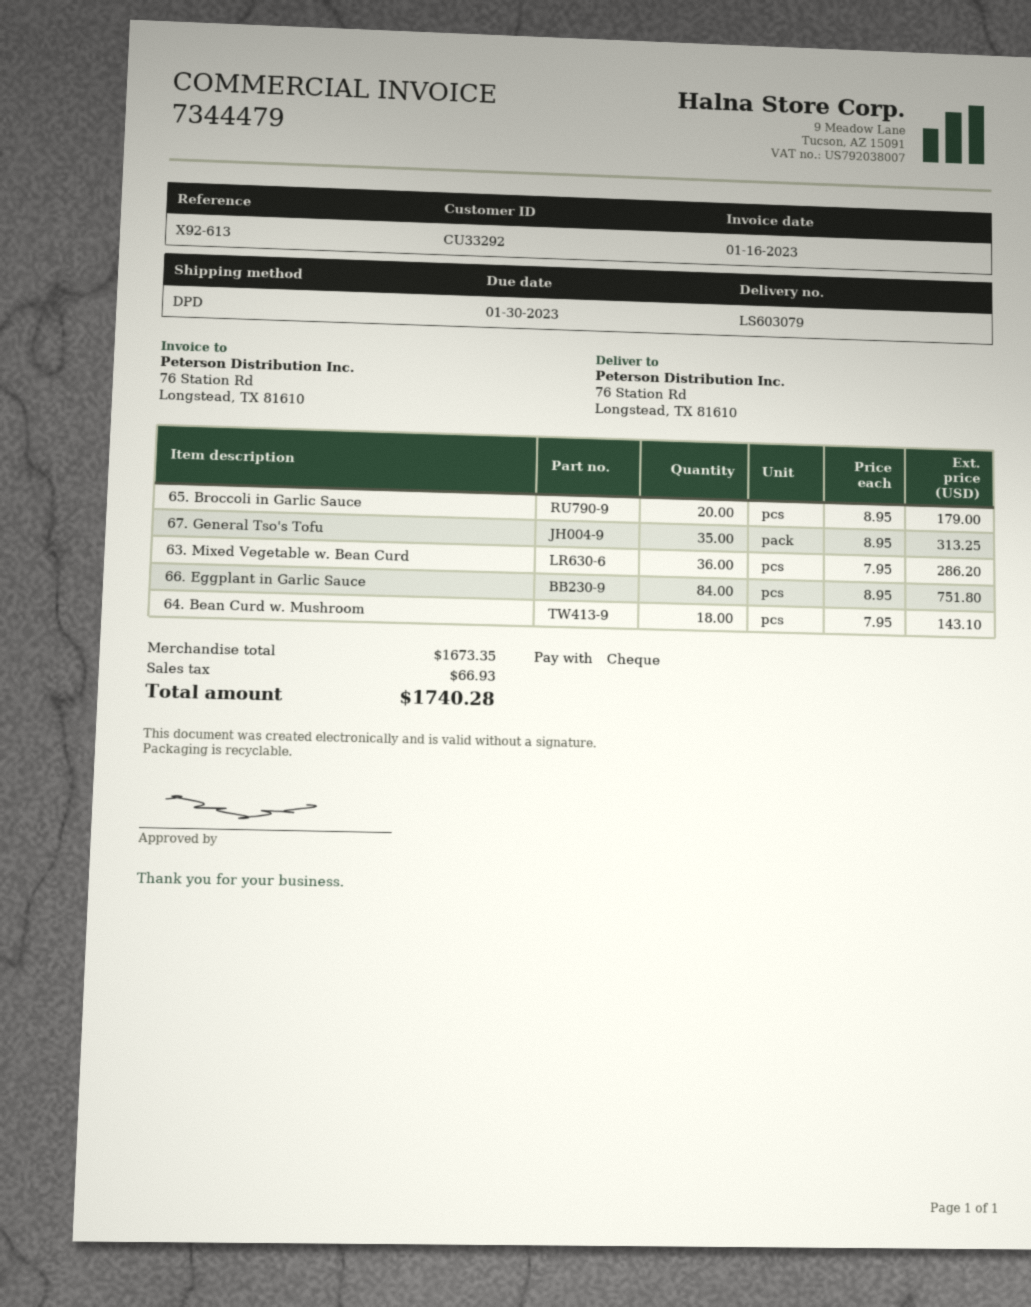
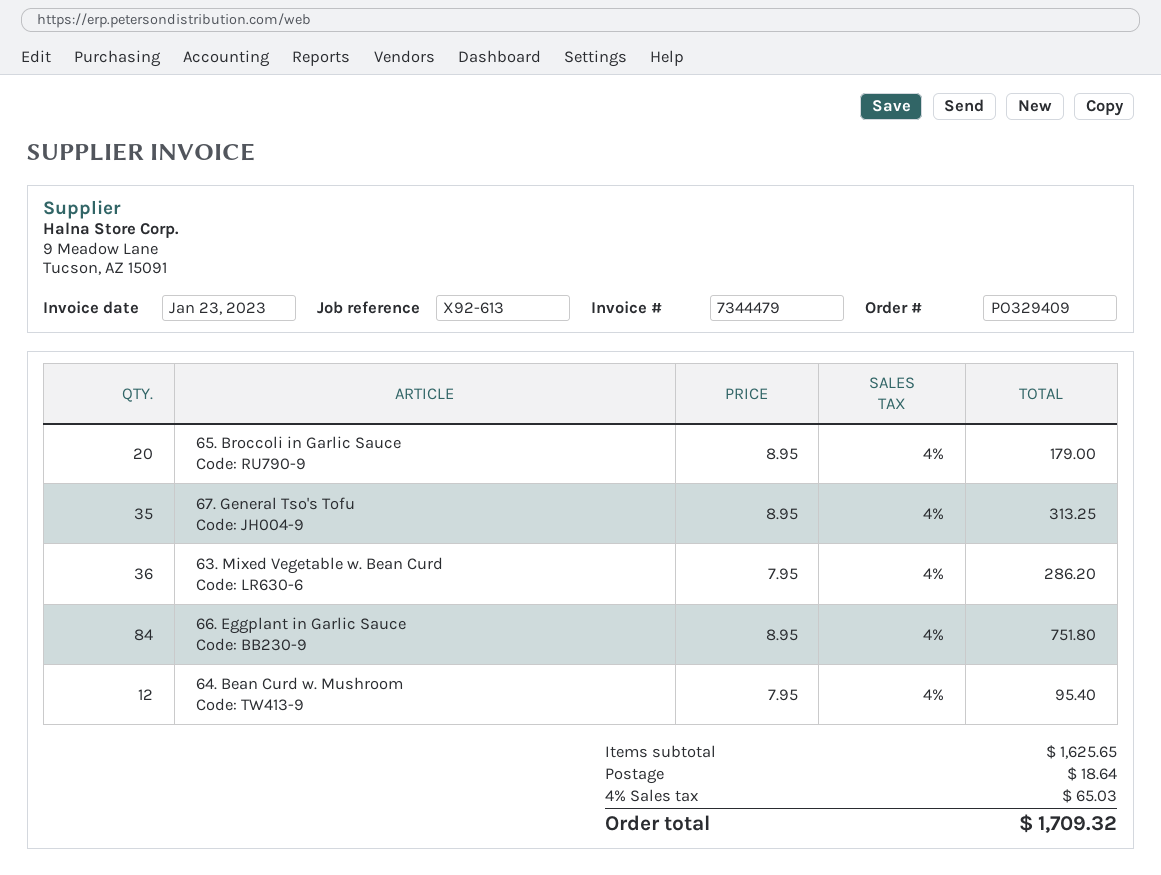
invoice date: 2023-01-16 -> 2023-01-23
64. Bean Curd w. Mushroom: 18 x 7.95 = 143.10 -> 12 x 7.95 = 95.40
subtotal: 1673.35 -> 1625.65
shipping: none -> 18.64
tax: 66.93 -> 65.03
total: 1740.28 -> 1709.32

